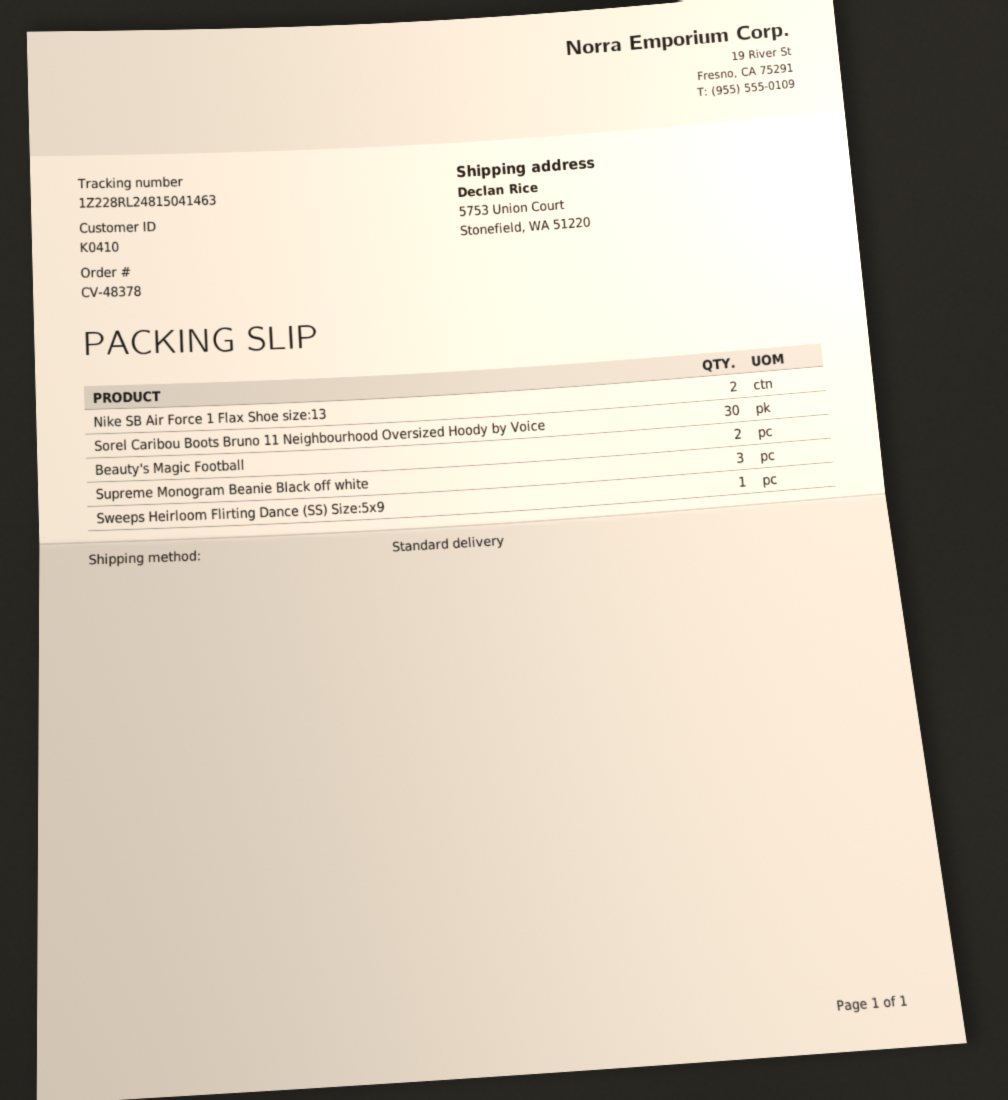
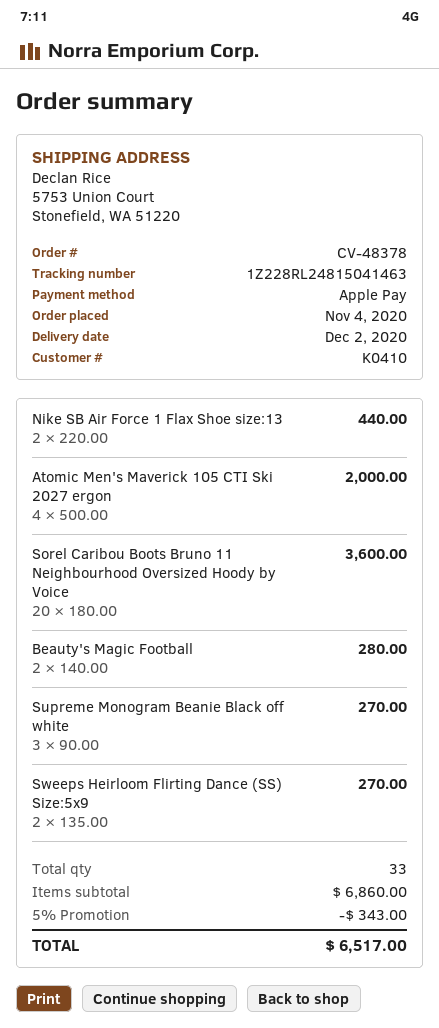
Sorel Caribou Boots Bruno 11 Neighbourhood Oversized Hoody by Voice: 30 -> 20
Sweeps Heirloom Flirting Dance (SS) Size:5x9: 1 -> 2
Atomic Men's Maverick 105 CTI Ski 2027 ergon: none -> 4

